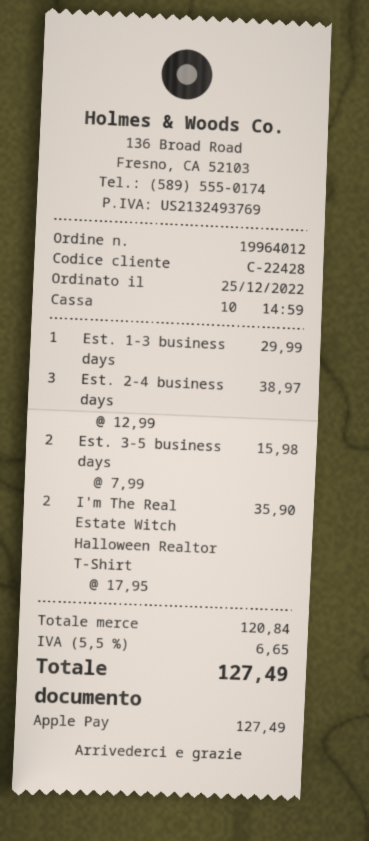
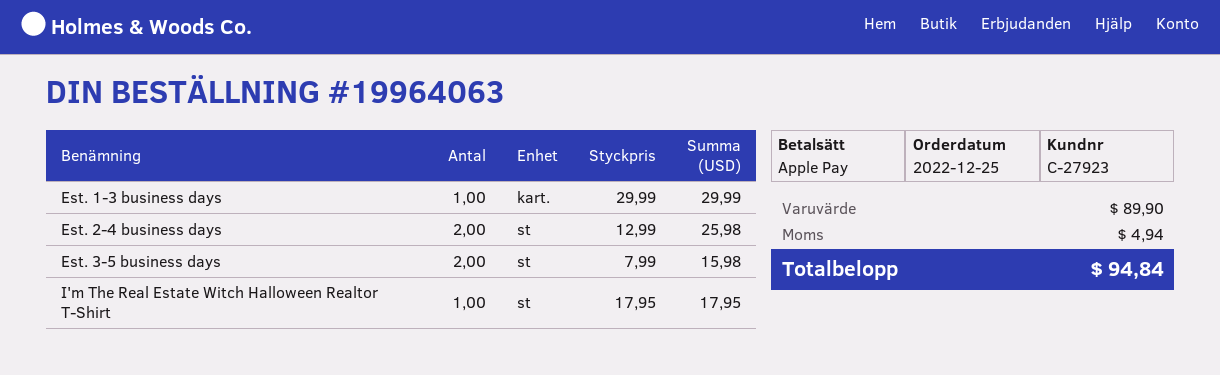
order number: 19964012 -> 19964063
customer number: C-22428 -> C-27923
Est. 2-4 business days: 3 x 12.99 = 38.97 -> 2 x 12.99 = 25.98
I'm The Real Estate Witch Halloween Realtor T-Shirt: 2 x 17.95 = 35.90 -> 1 x 17.95 = 17.95
subtotal: 120.84 -> 89.90
tax: 6.65 -> 4.94
total: 127.49 -> 94.84

